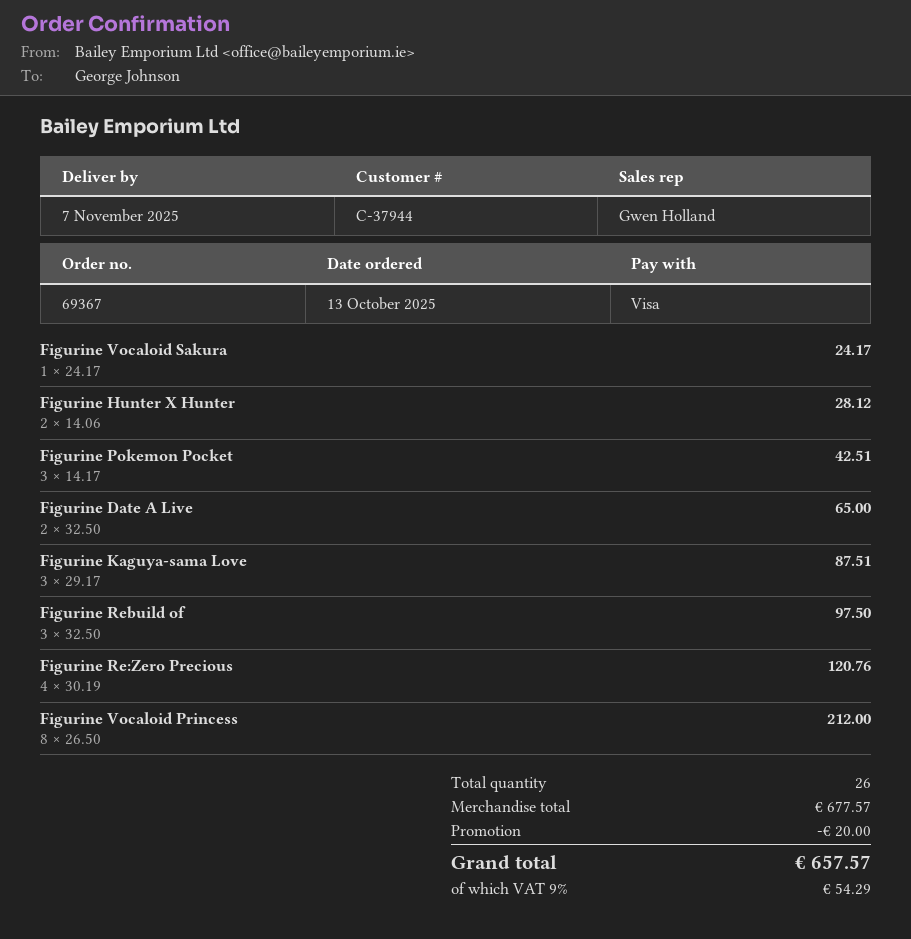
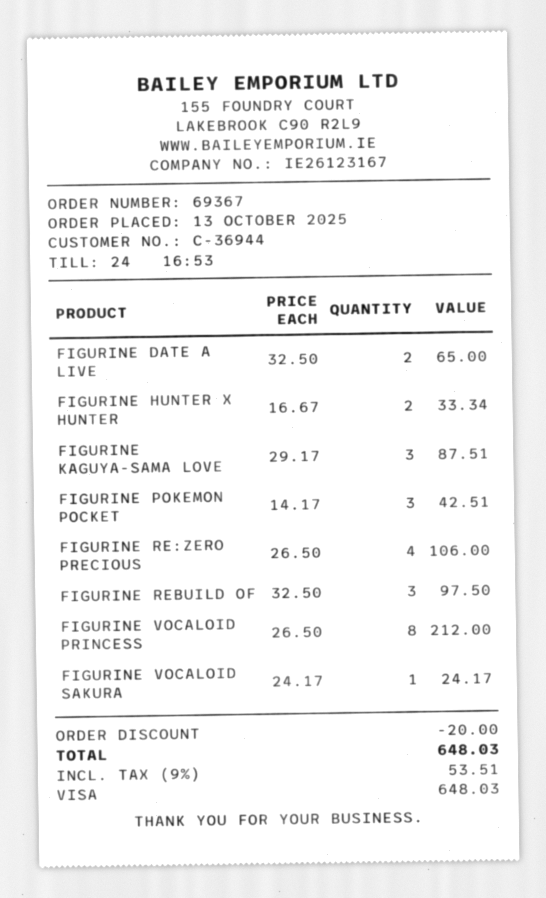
customer number: C-37944 -> C-36944
Figurine Hunter X Hunter: 2 x 14.06 = 28.12 -> 2 x 16.67 = 33.34
Figurine Re:Zero Precious: 4 x 30.19 = 120.76 -> 4 x 26.50 = 106.00
tax: 9% = 54.29 -> 9% = 53.51
total: 657.57 -> 648.03

